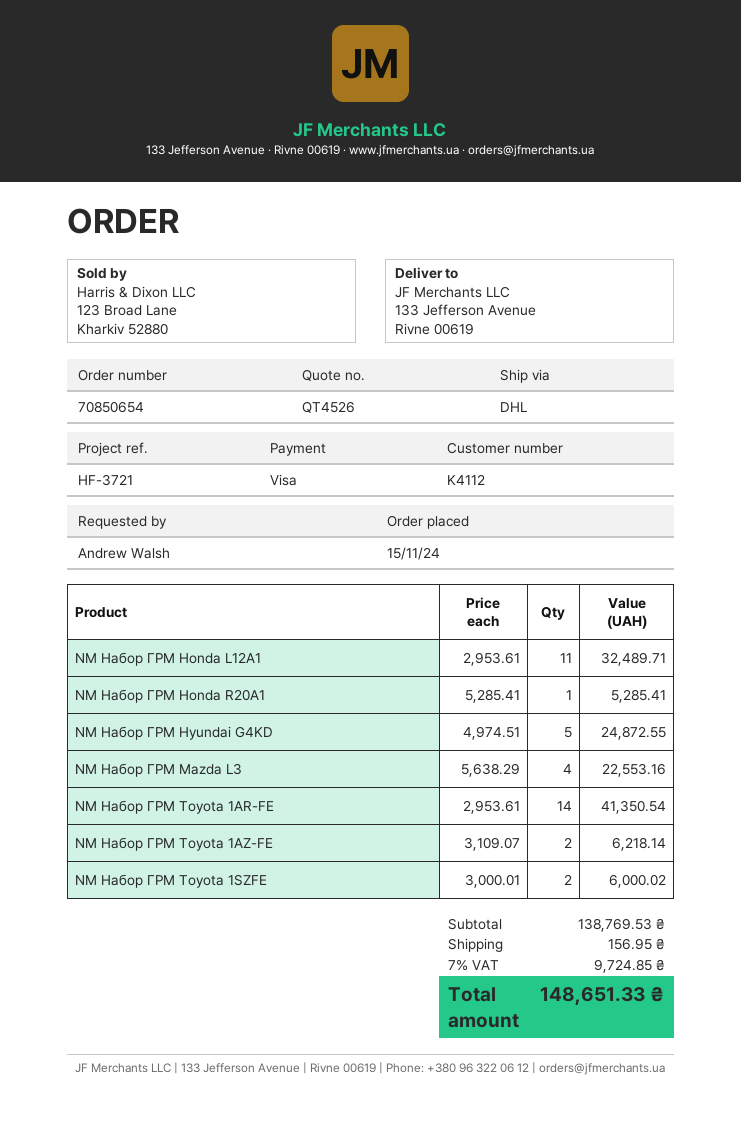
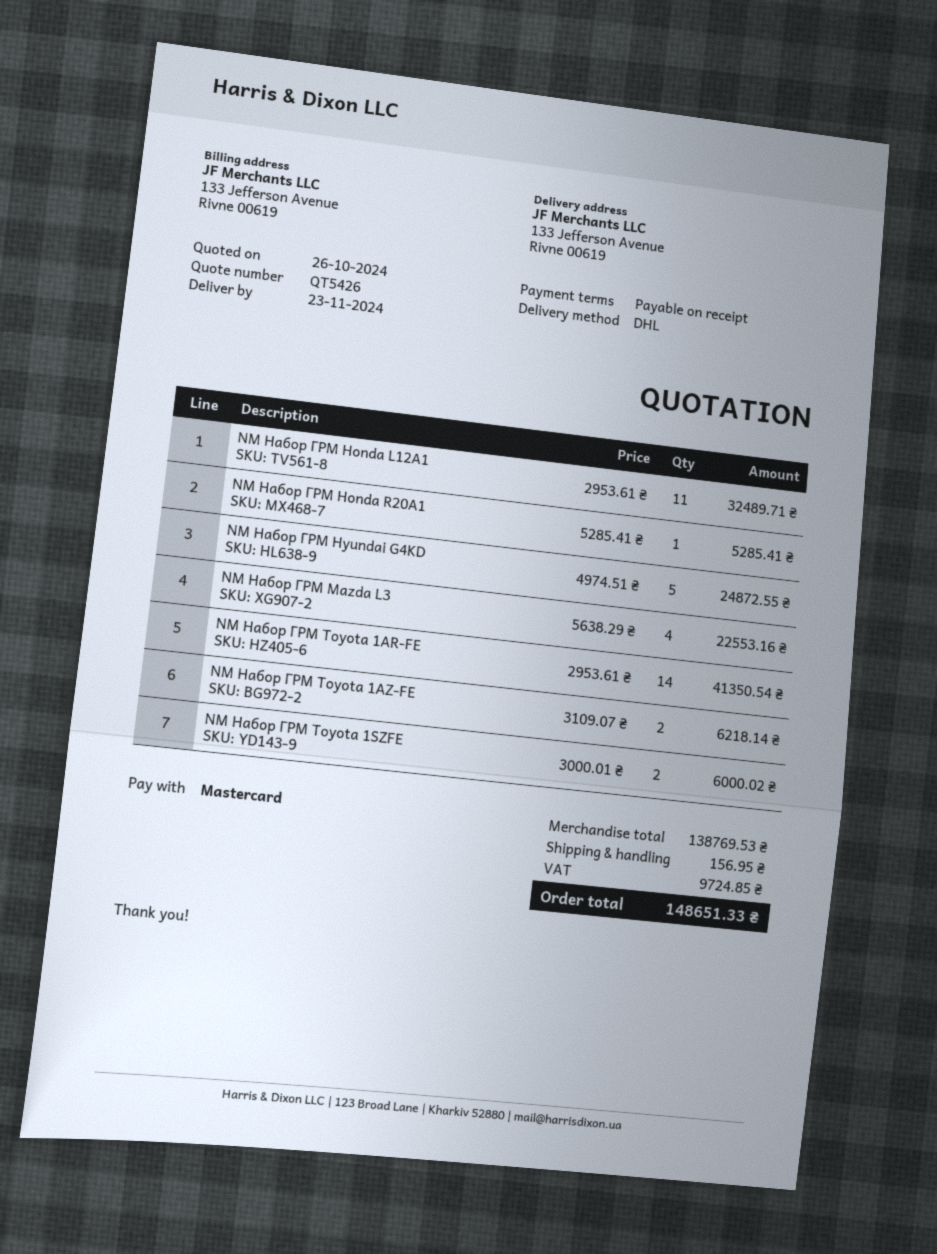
quote number: QT4526 -> QT5426
payment method: Visa -> Mastercard

